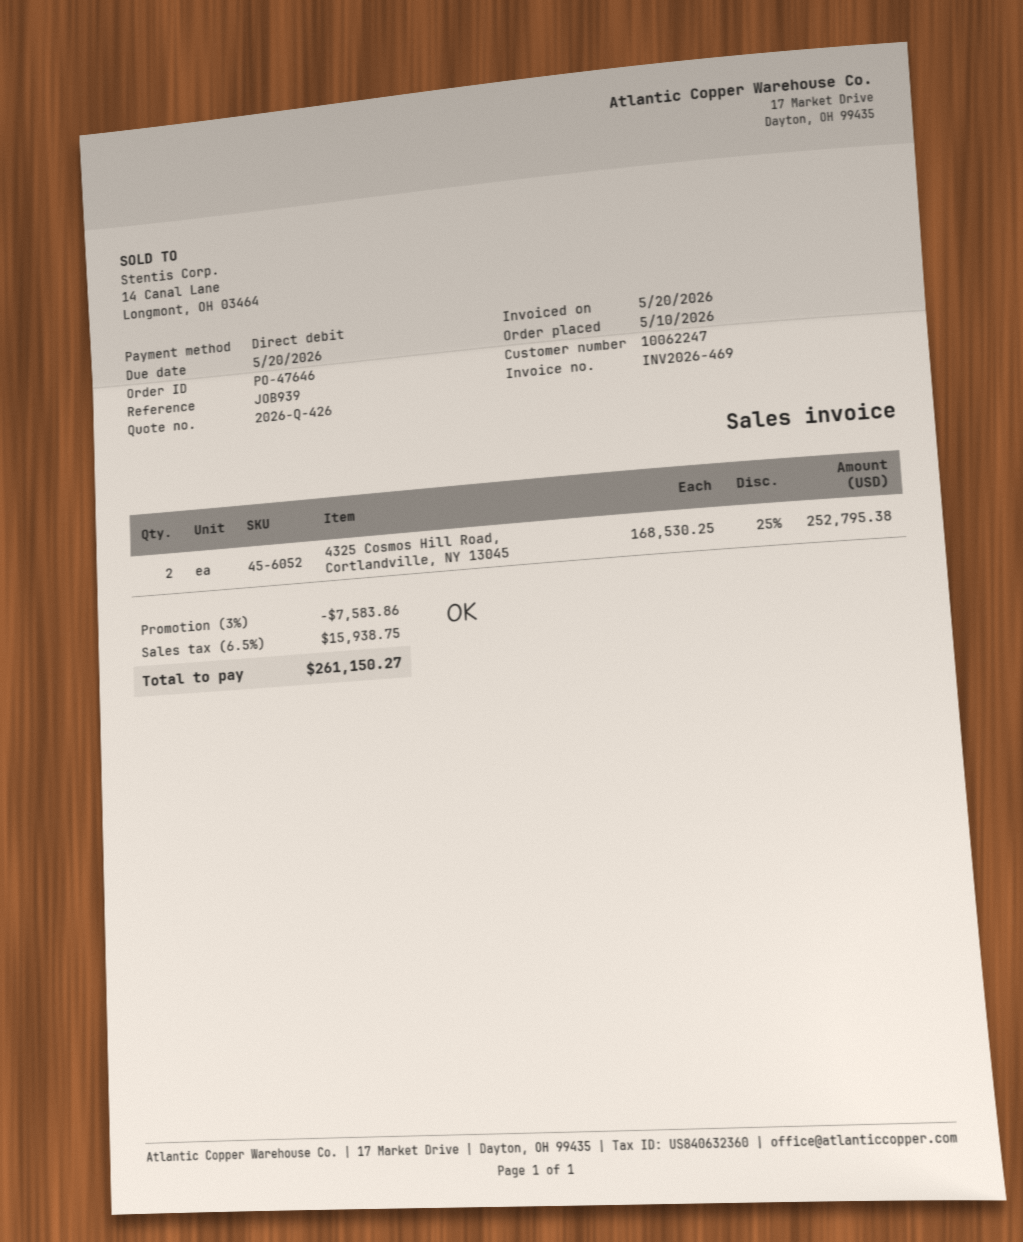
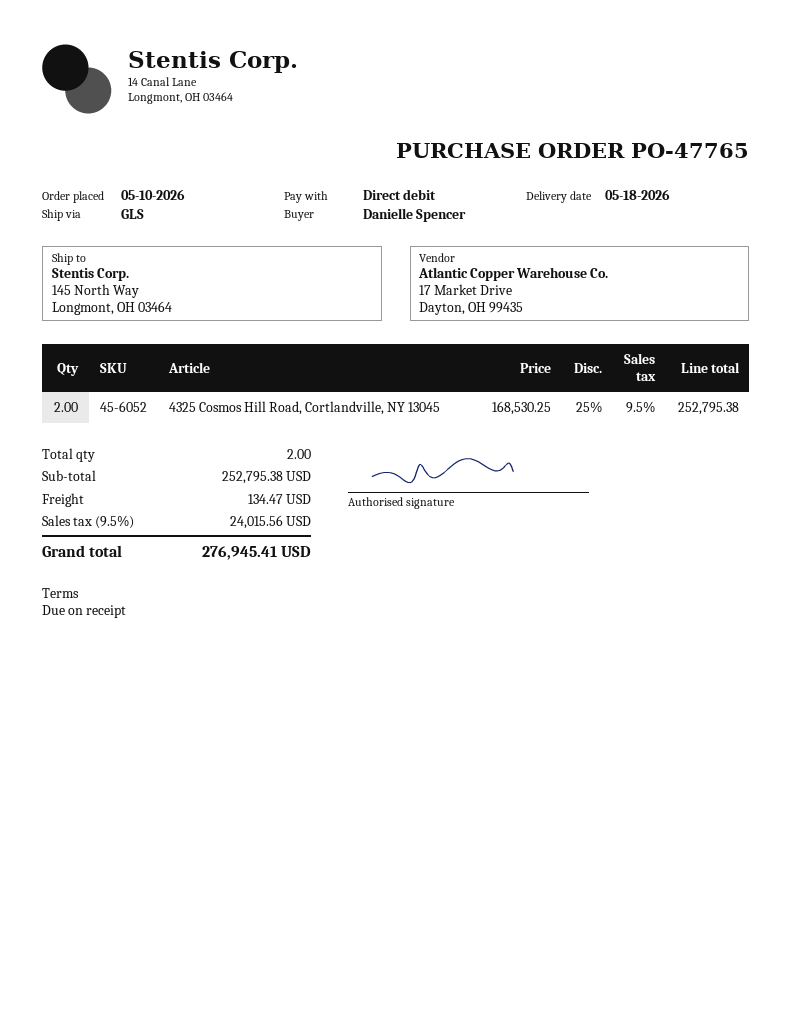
order number: PO-47646 -> PO-47765
discount: 3% = 7583.86 -> none
shipping: none -> 134.47
tax: 6.5% = 15938.75 -> 9.5% = 24015.56
total: 261150.27 -> 276945.41

